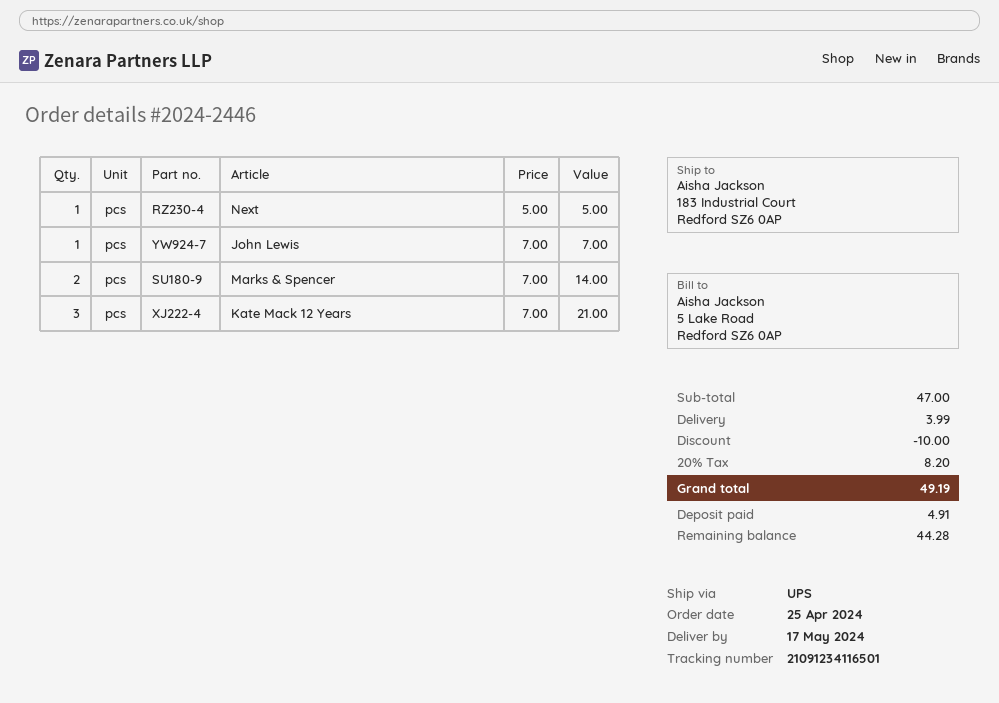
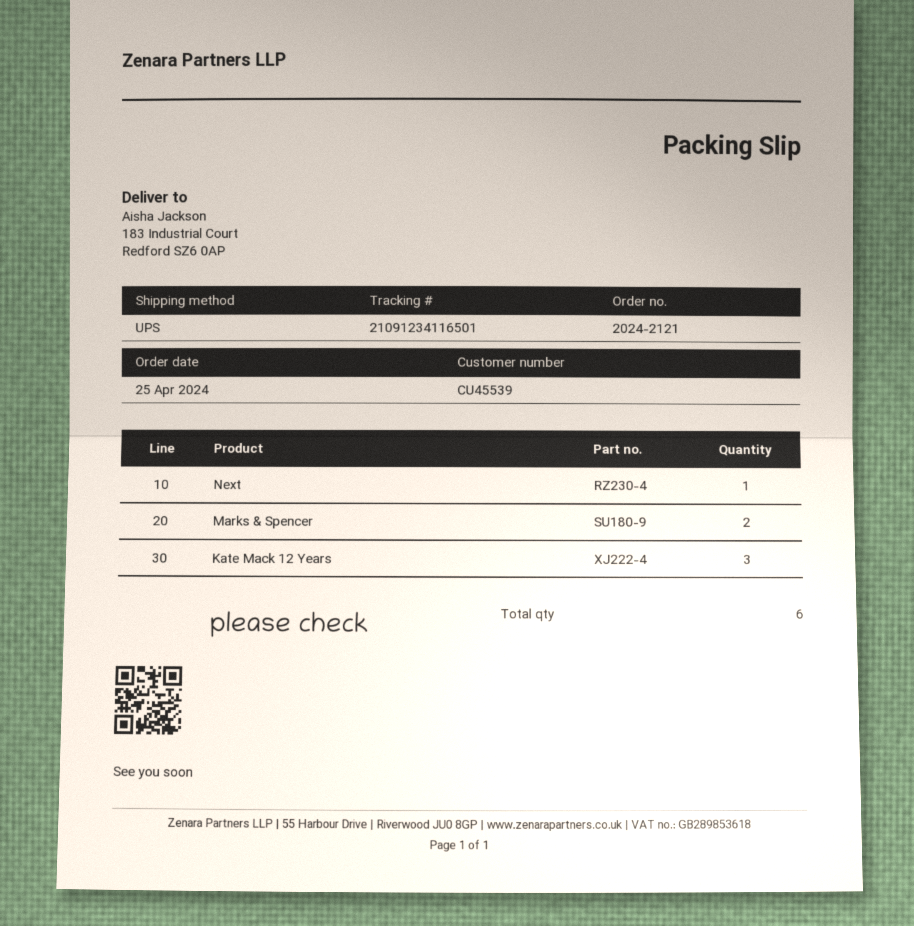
order number: 2024-2446 -> 2024-2121
John Lewis: 1 -> none

